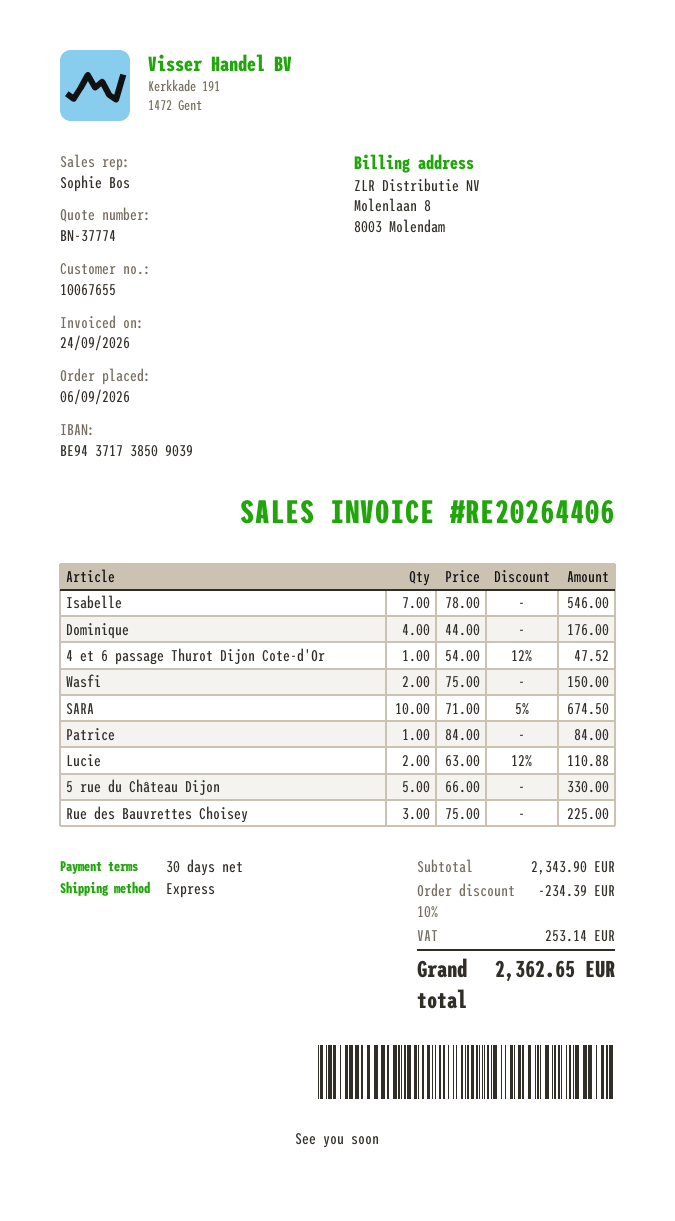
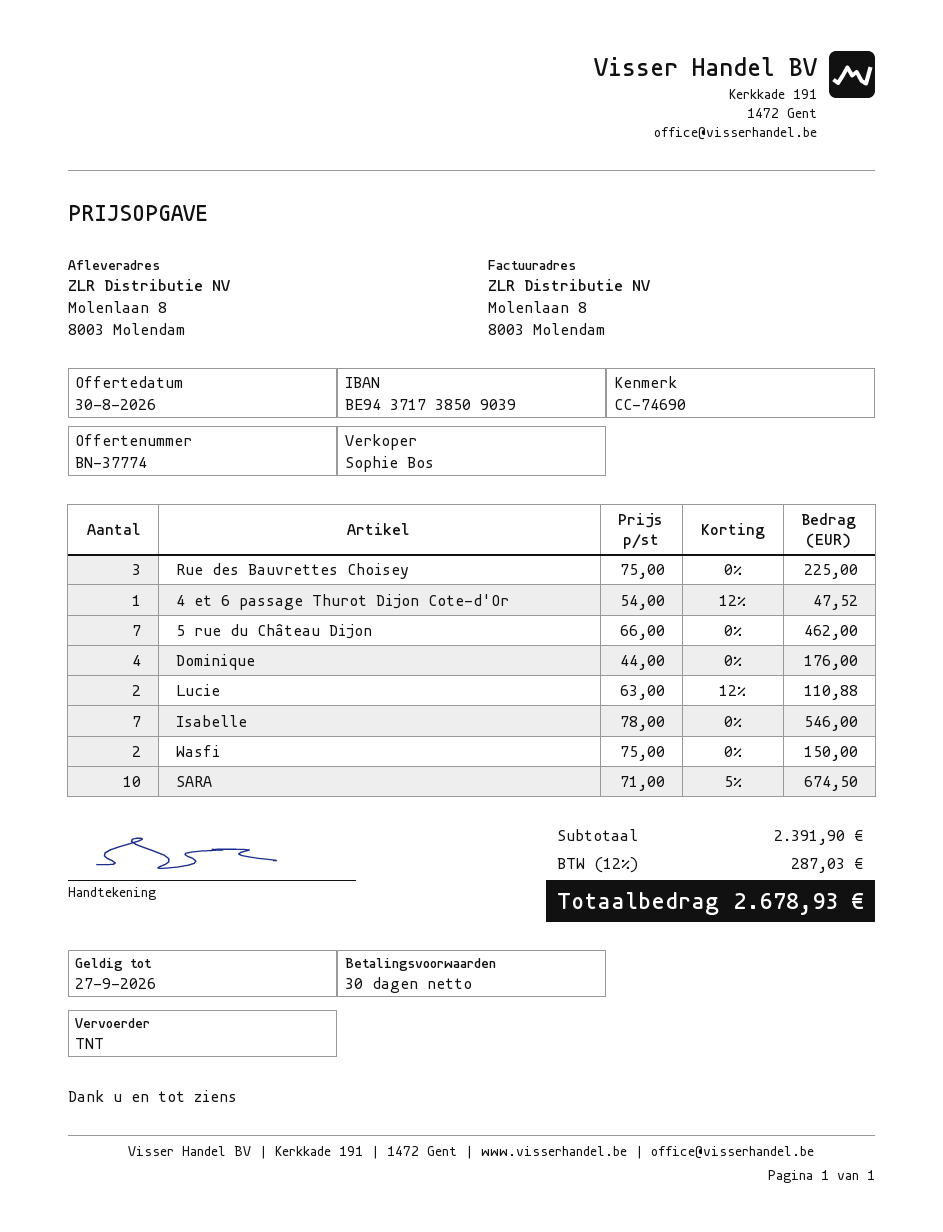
shipping method: express -> TNT
Patrice: 1 x 84.00 = 84.00 -> none
5 rue du Château Dijon: 5 x 66.00 = 330.00 -> 7 x 66.00 = 462.00
subtotal: 2343.90 -> 2391.90
discount: 10% = 234.39 -> none
tax: 253.14 -> 287.03
total: 2362.65 -> 2678.93

